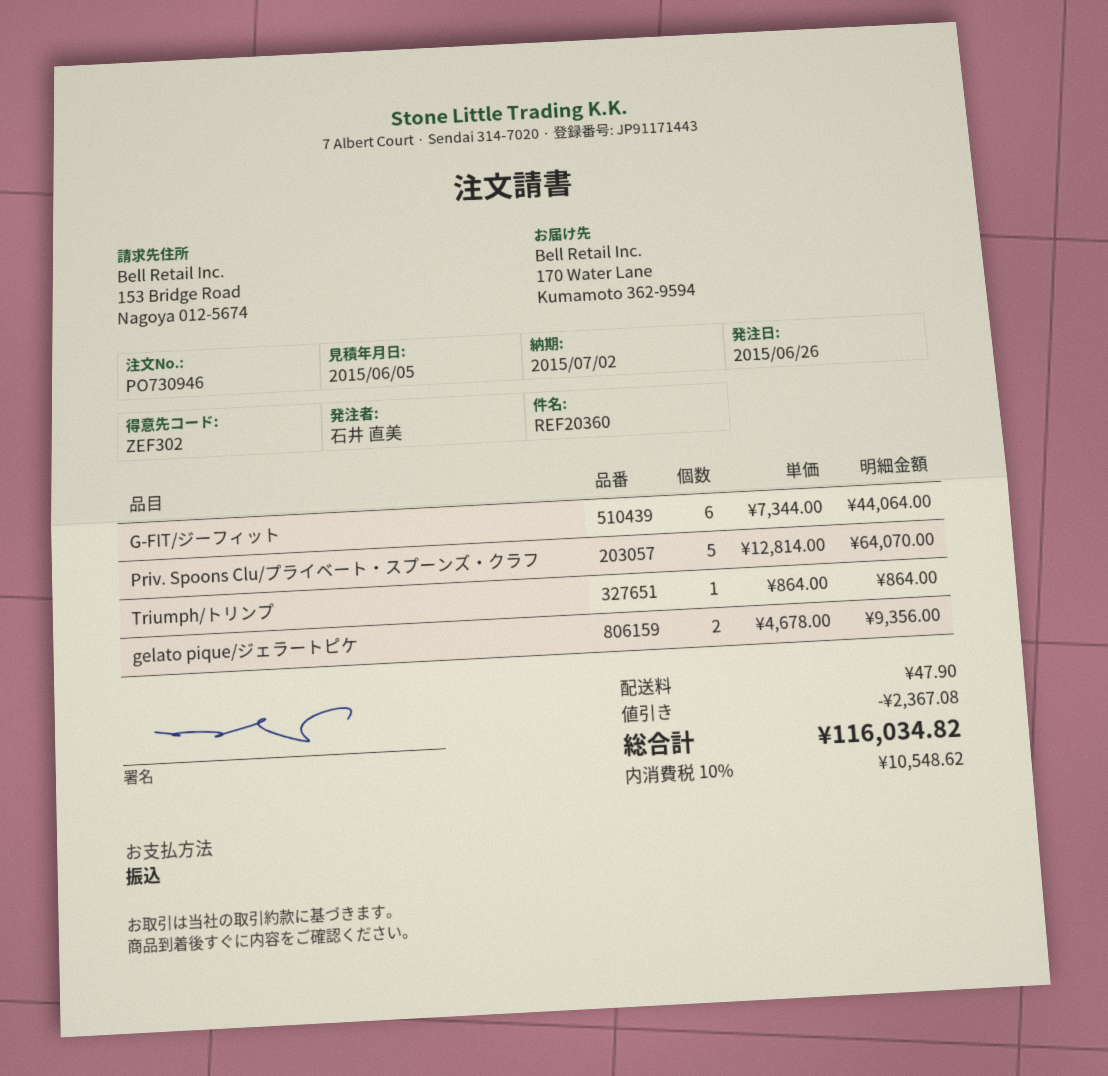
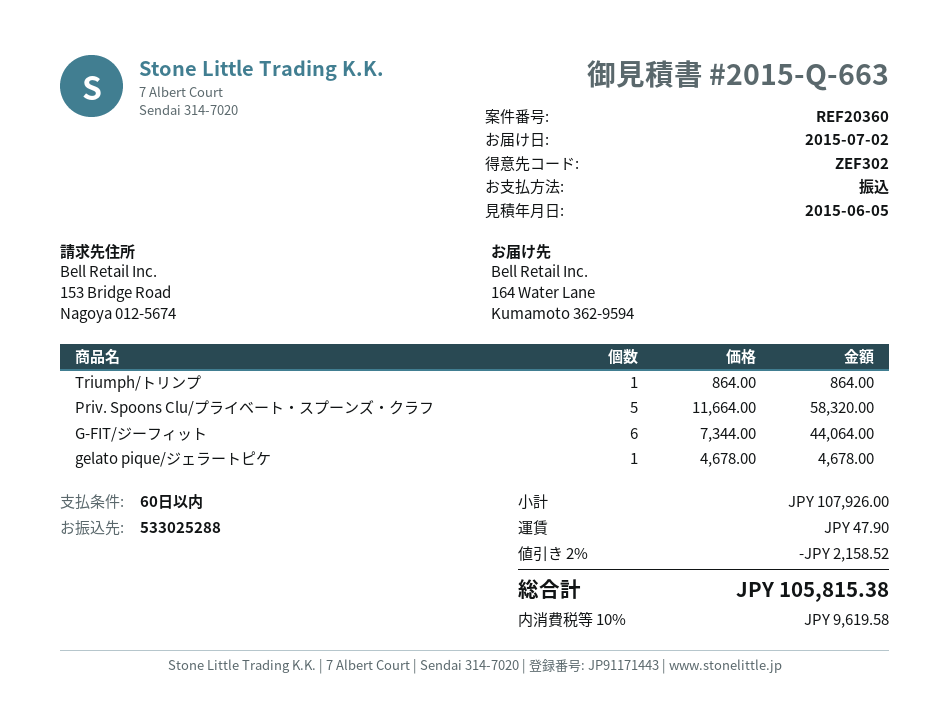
ship to: 170 Water Lane, Kumamoto 362-9594 -> 164 Water Lane, Kumamoto 362-9594
Priv. Spoons Clu/プライベート・スプーンズ・クラフ: 5 x 12814.00 = 64070.00 -> 5 x 11664.00 = 58320.00
gelato pique/ジェラートピケ: 2 x 4678.00 = 9356.00 -> 1 x 4678.00 = 4678.00
discount: 2367.08 -> 2158.52
tax: 10% = 10548.62 -> 10% = 9619.58
total: 116034.82 -> 105815.38

